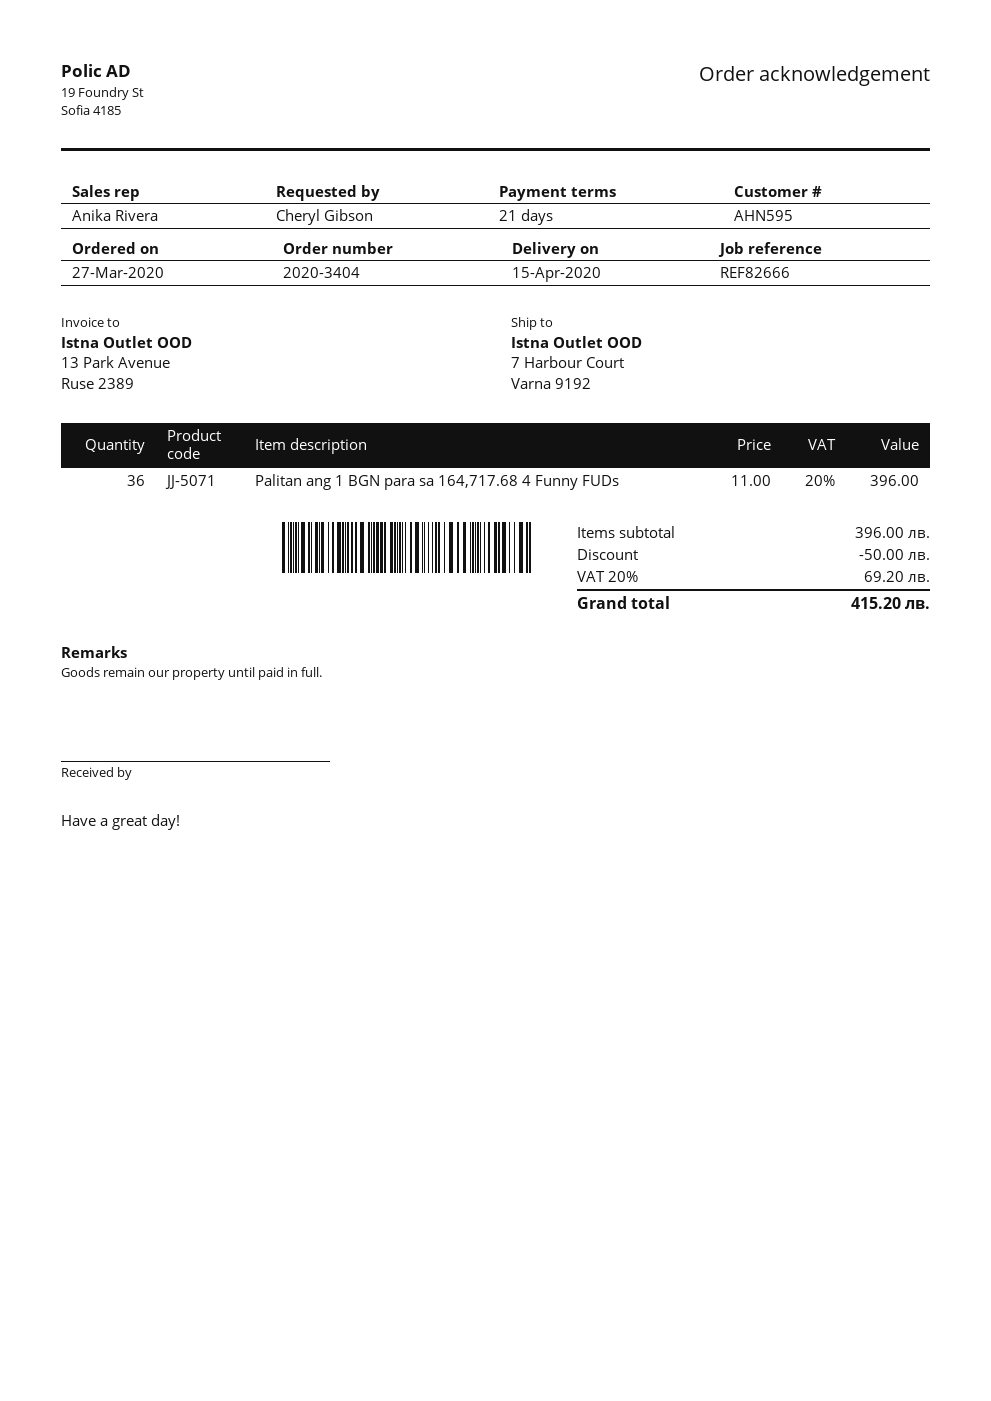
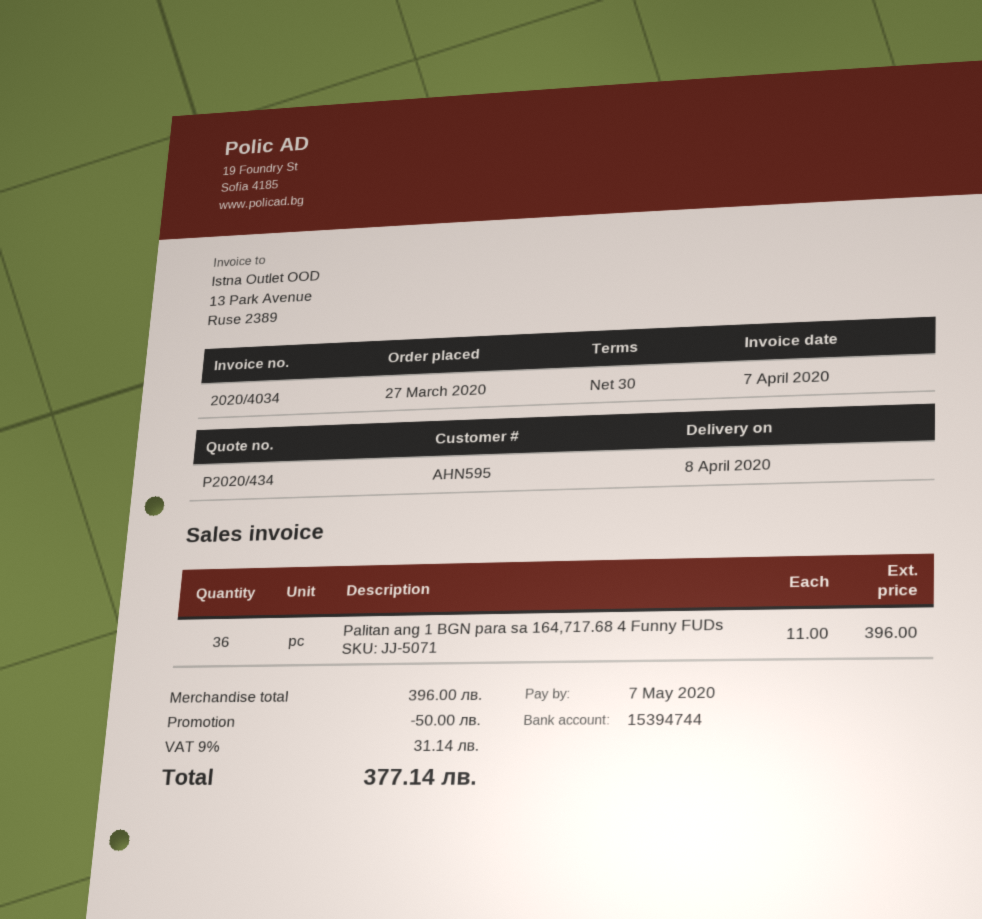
delivery date: 2020-04-15 -> 2020-04-08
payment terms: 21 days -> 30 days
tax: 20% = 69.20 -> 9% = 31.14
total: 415.20 -> 377.14

